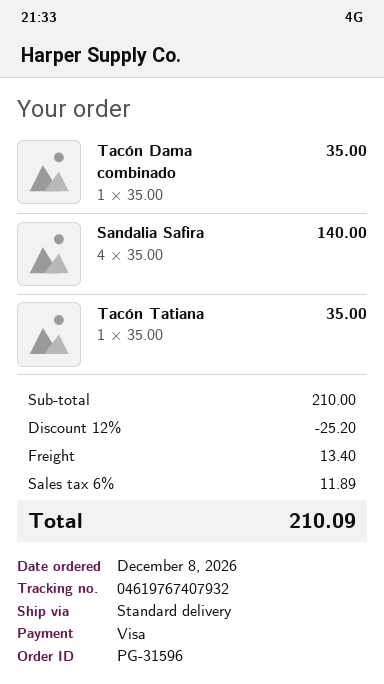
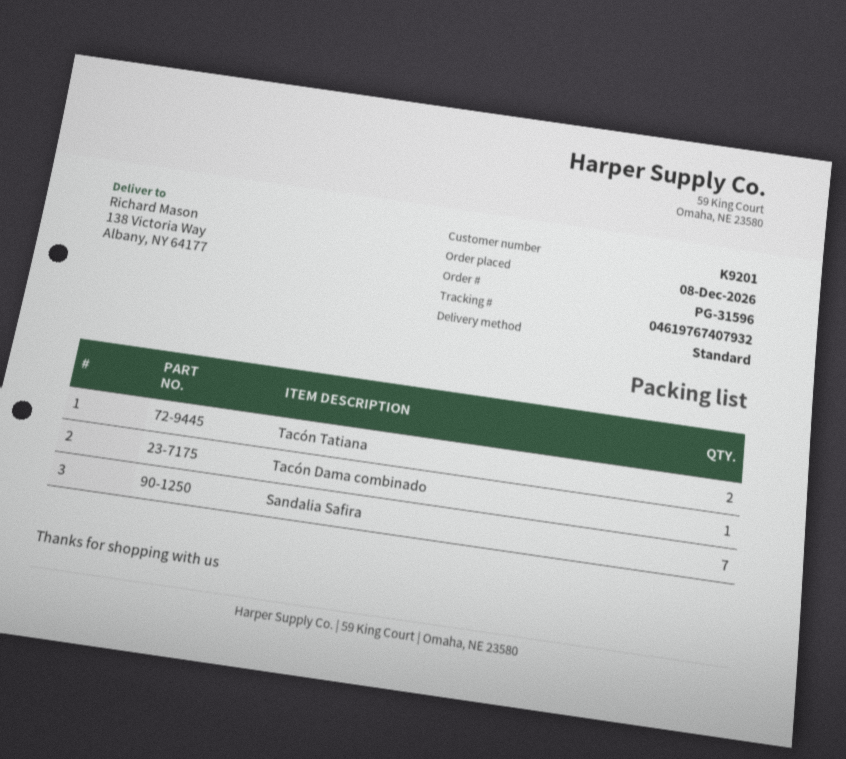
Sandalia Safira: 4 -> 7
Tacón Tatiana: 1 -> 2

